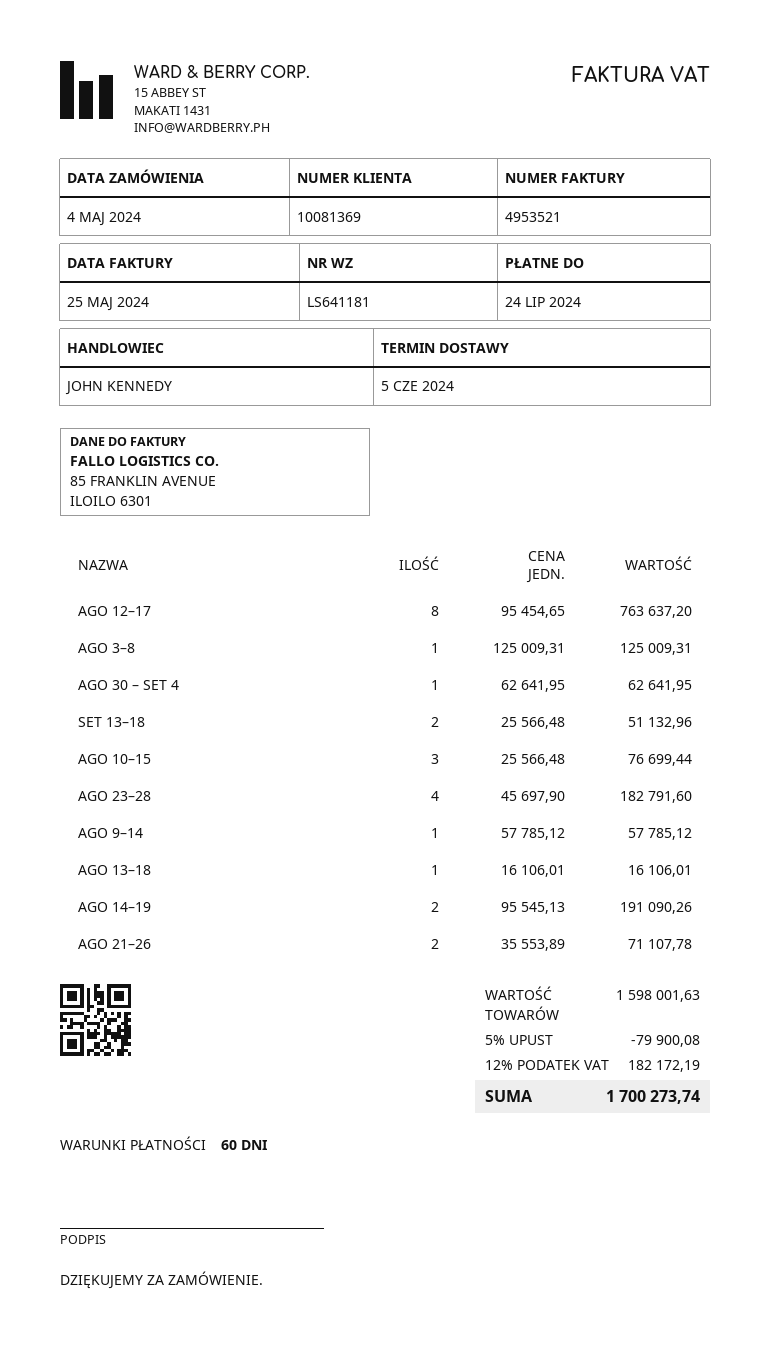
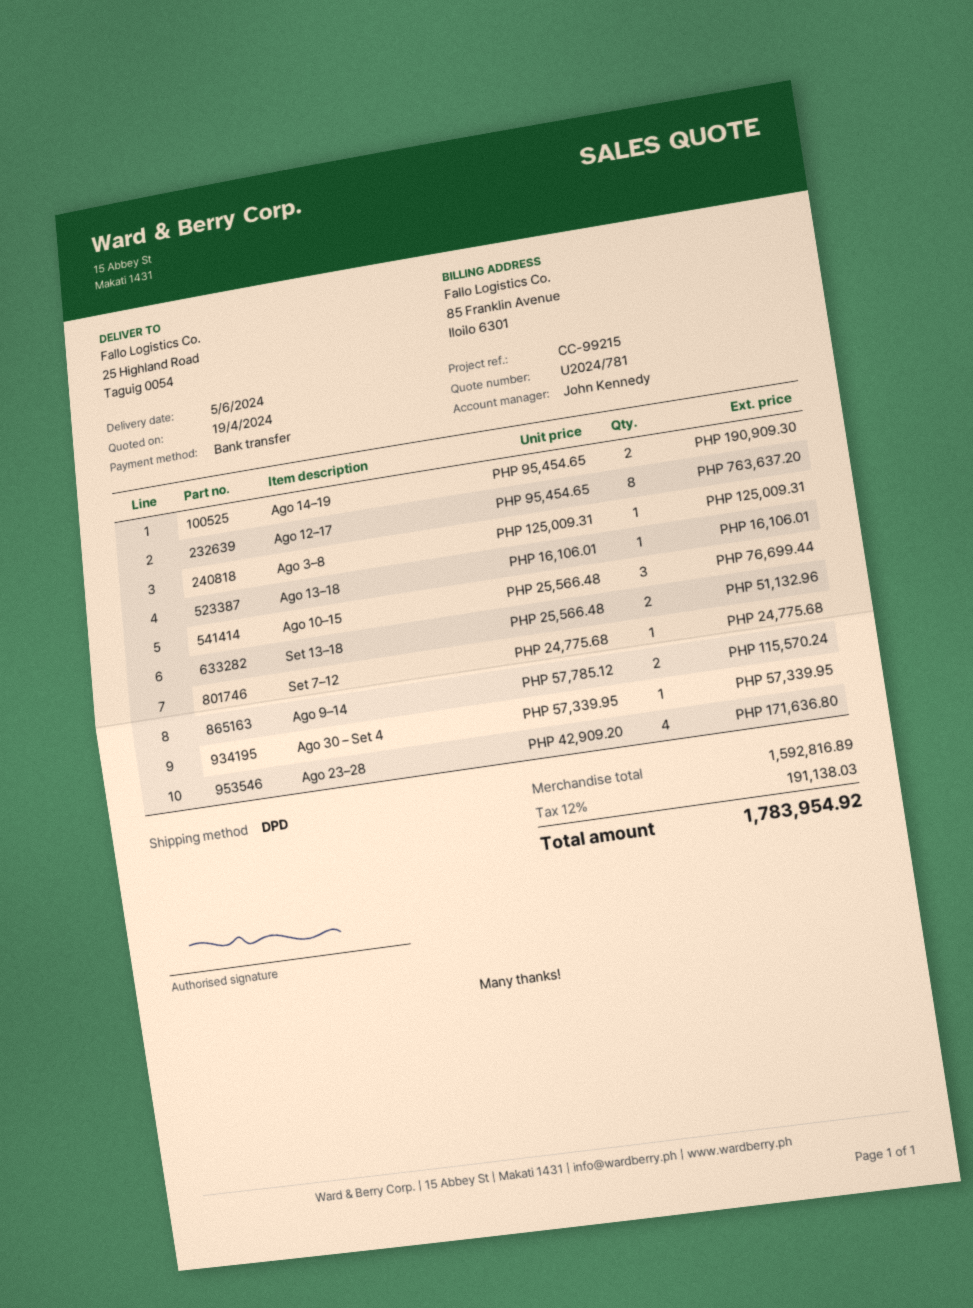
AGO 30 – SET 4: 1 x 62641.95 = 62641.95 -> 1 x 57339.95 = 57339.95
AGO 23–28: 4 x 45697.90 = 182791.60 -> 4 x 42909.20 = 171636.80
AGO 9–14: 1 x 57785.12 = 57785.12 -> 2 x 57785.12 = 115570.24
AGO 14–19: 2 x 95545.13 = 191090.26 -> 2 x 95454.65 = 190909.30
AGO 21–26: 2 x 35553.89 = 71107.78 -> none
Set 7–12: none -> 1 x 24775.68 = 24775.68
subtotal: 1598001.63 -> 1592816.89
discount: 5% = 79900.08 -> none
tax: 12% = 182172.19 -> 12% = 191138.03
total: 1700273.74 -> 1783954.92

